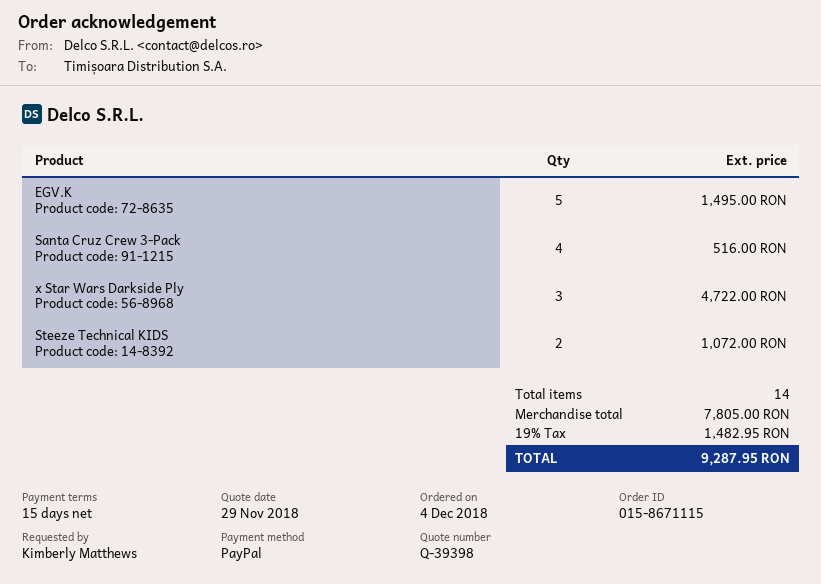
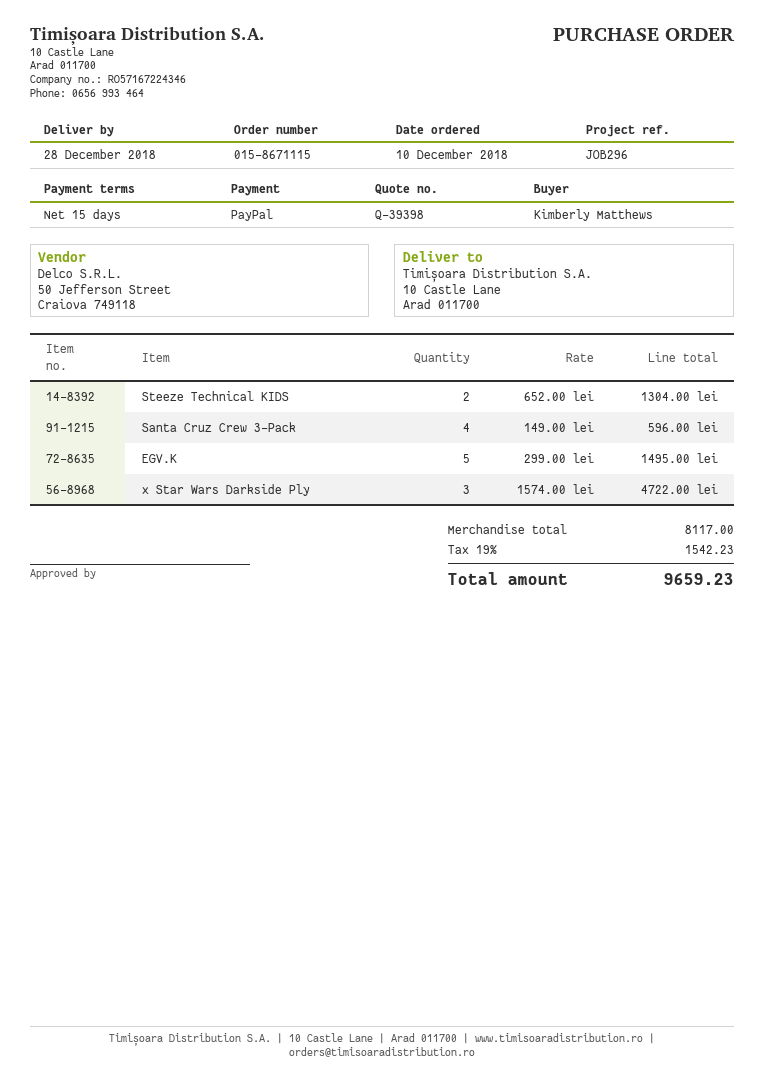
order date: 2018-12-04 -> 2018-12-10
Santa Cruz Crew 3-Pack: 4 for 516.00 -> 4 for 596.00
Steeze Technical KIDS: 2 for 1072.00 -> 2 for 1304.00
subtotal: 7805.00 -> 8117.00
tax: 19% = 1482.95 -> 19% = 1542.23
total: 9287.95 -> 9659.23

